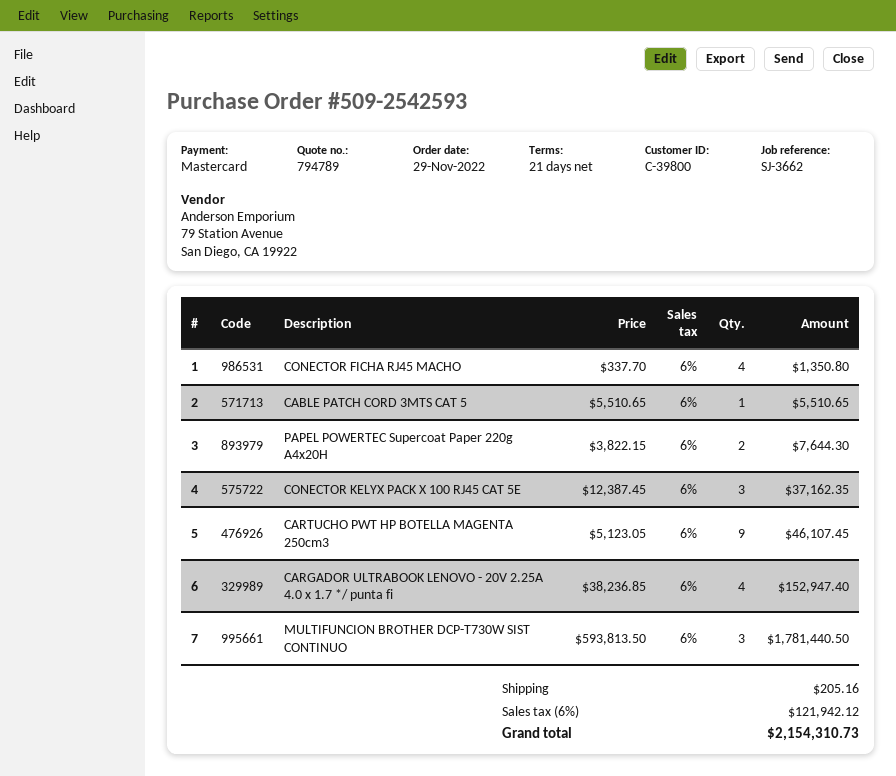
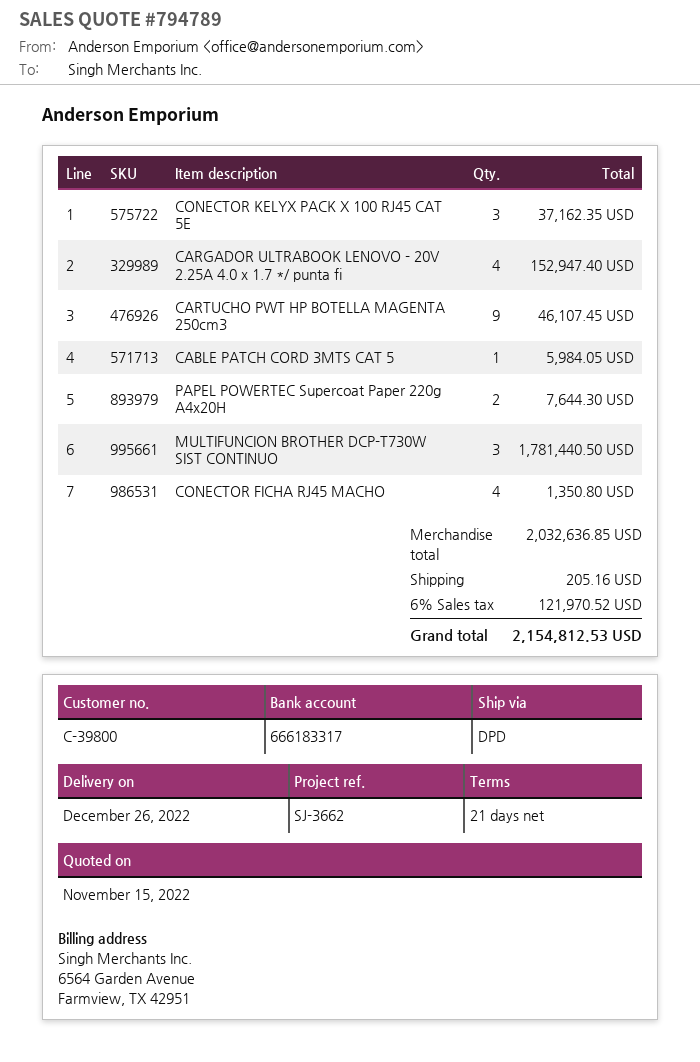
CABLE PATCH CORD 3MTS CAT 5: 1 for 5510.65 -> 1 for 5984.05
tax: 6% = 121942.12 -> 6% = 121970.52
total: 2154310.73 -> 2154812.53

